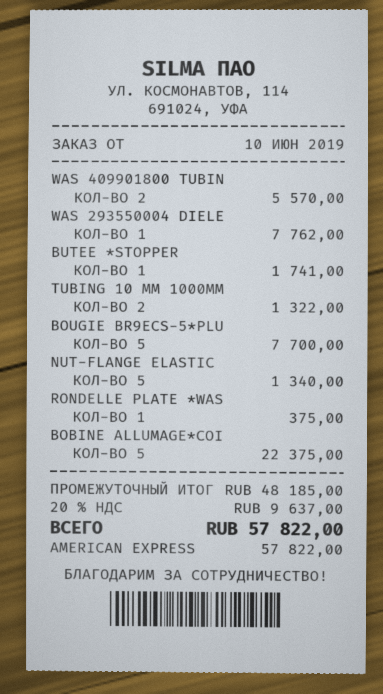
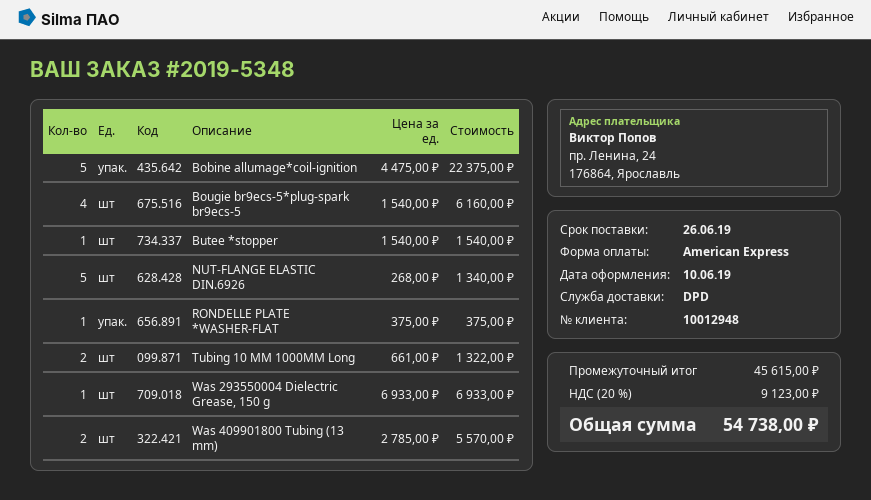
WAS 293550004 DIELE: 1 for 7762.00 -> 1 for 6933.00
BUTEE *STOPPER: 1 for 1741.00 -> 1 for 1540.00
BOUGIE BR9ECS-5*PLU: 5 for 7700.00 -> 4 for 6160.00
subtotal: 48185.00 -> 45615.00
tax: 20% = 9637.00 -> 20% = 9123.00
total: 57822.00 -> 54738.00

